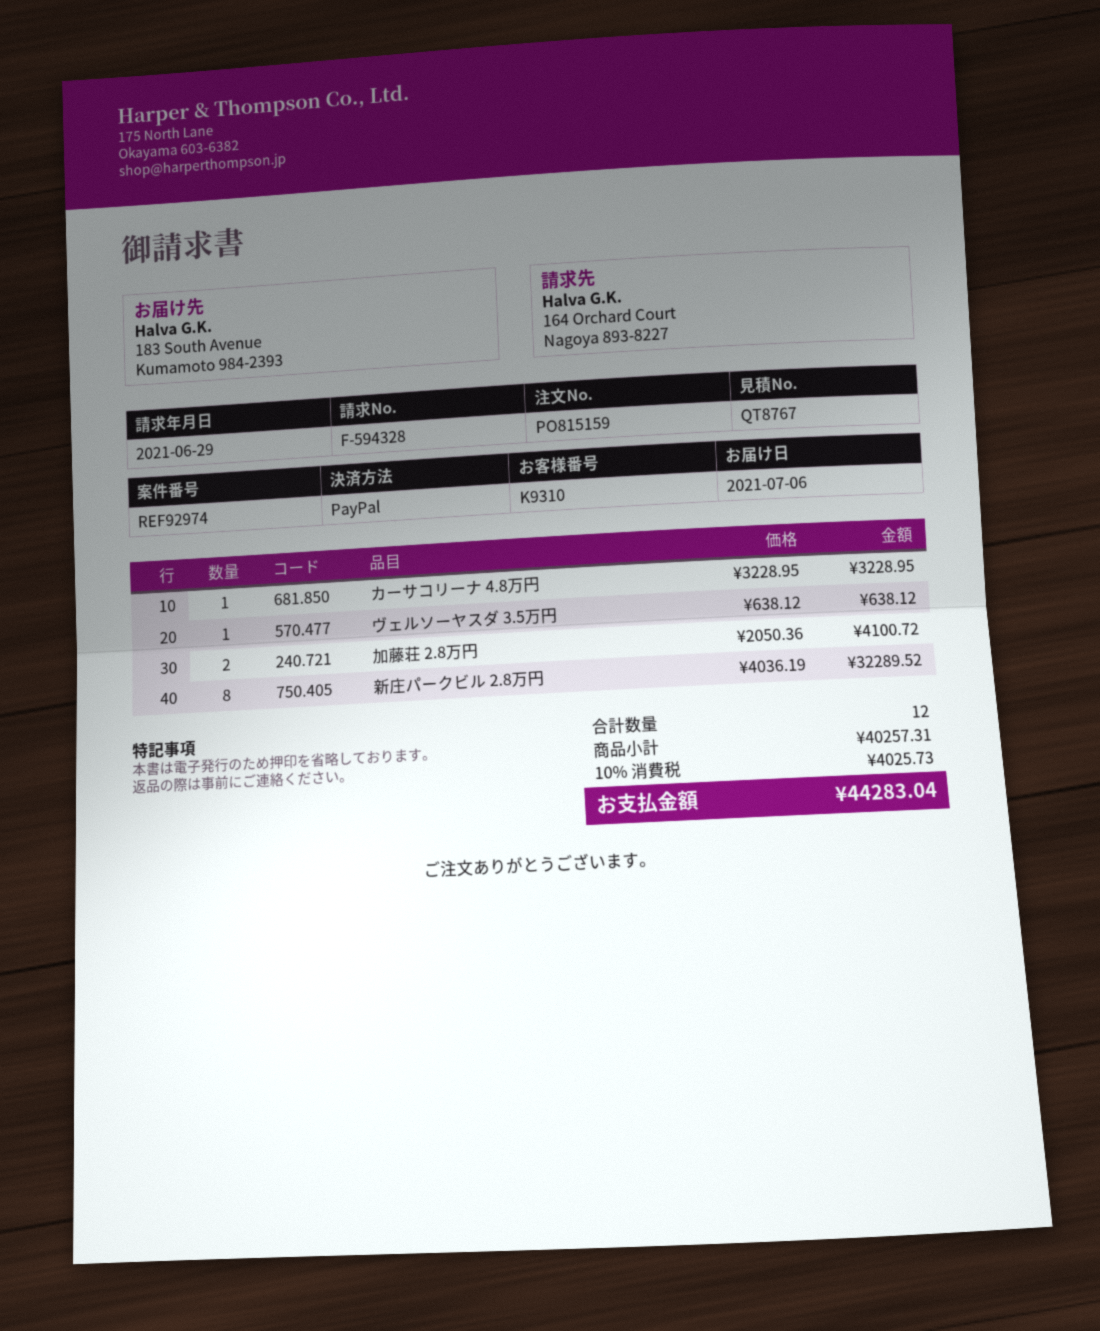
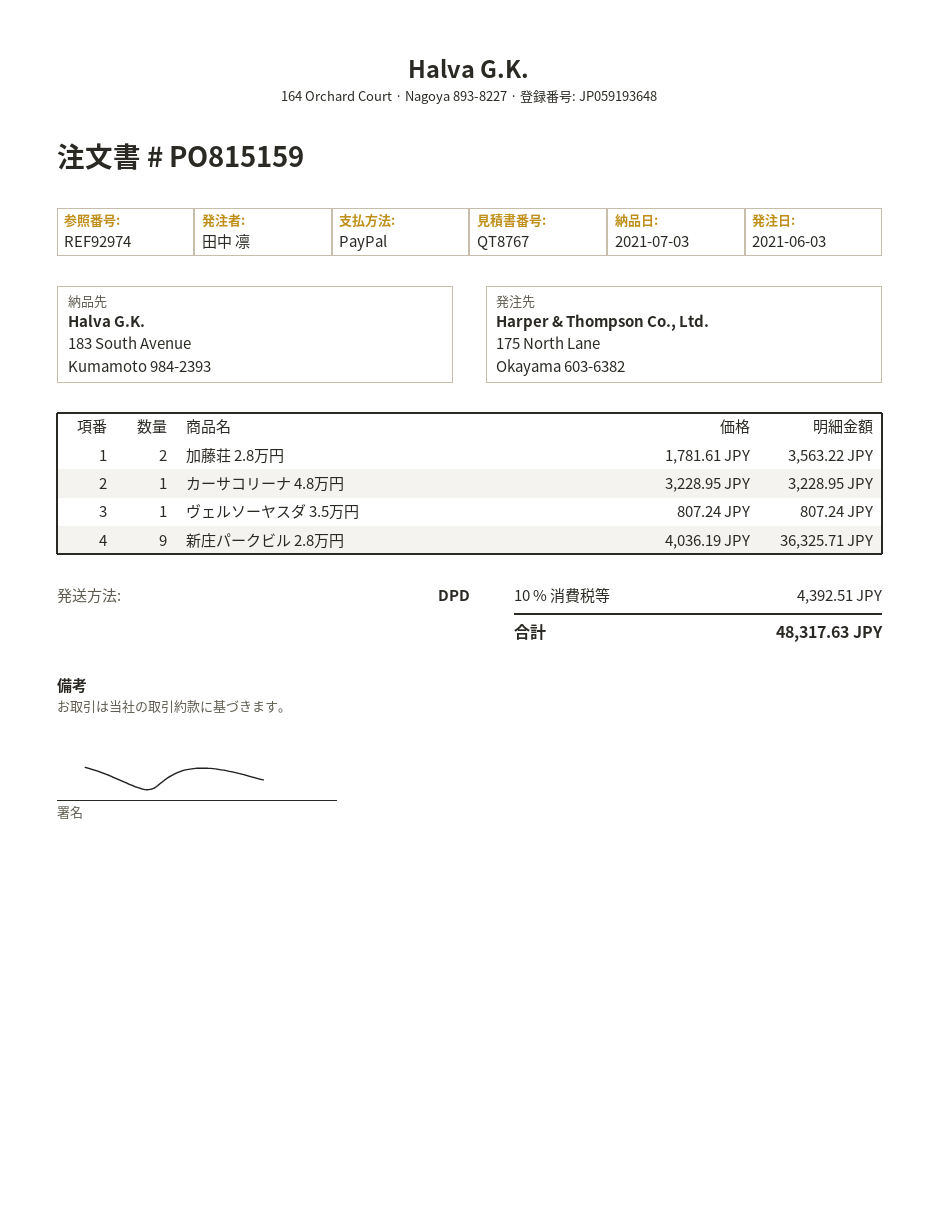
delivery date: 2021-07-06 -> 2021-07-03
ヴェルソーヤスダ 3.5万円: 1 x 638.12 = 638.12 -> 1 x 807.24 = 807.24
加藤荘 2.8万円: 2 x 2050.36 = 4100.72 -> 2 x 1781.61 = 3563.22
新庄パークビル 2.8万円: 8 x 4036.19 = 32289.52 -> 9 x 4036.19 = 36325.71
tax: 10% = 4025.73 -> 10% = 4392.51
total: 44283.04 -> 48317.63

